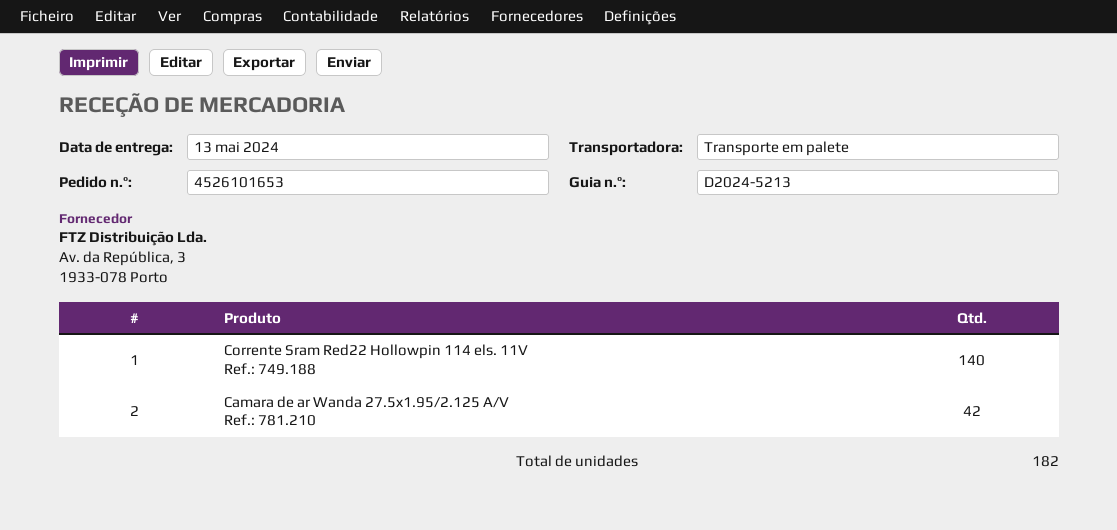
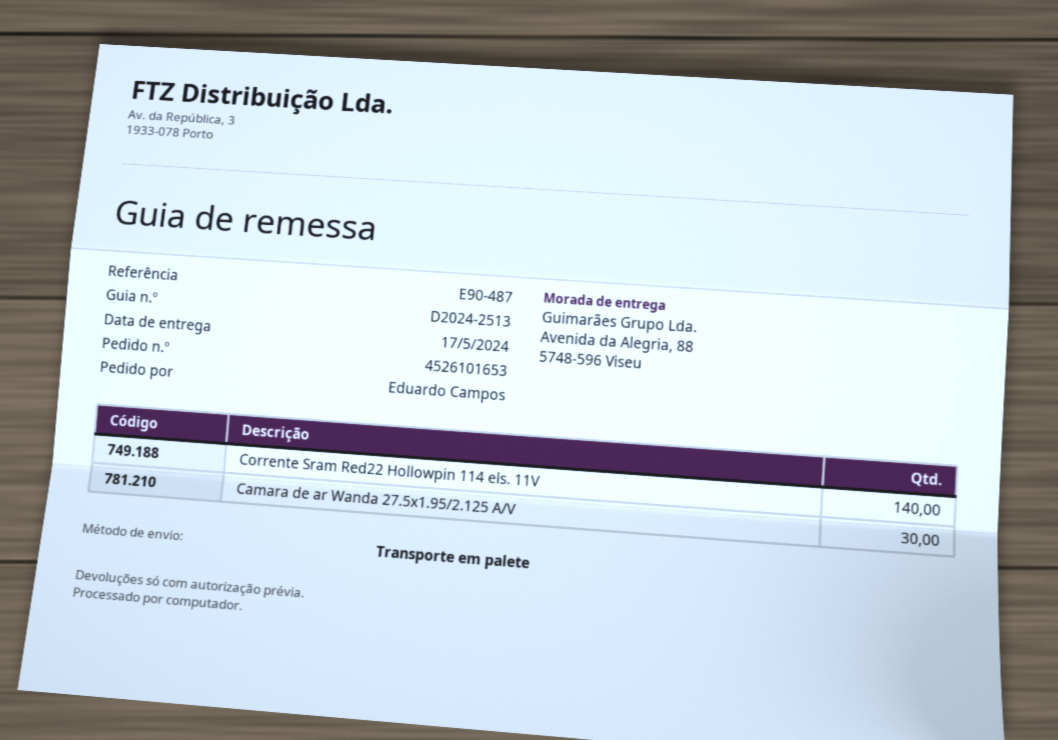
delivery note number: D2024-5213 -> D2024-2513
delivery date: 2024-05-13 -> 2024-05-17
Camara de ar Wanda 27.5x1.95/2.125 A/V: 42 -> 30

